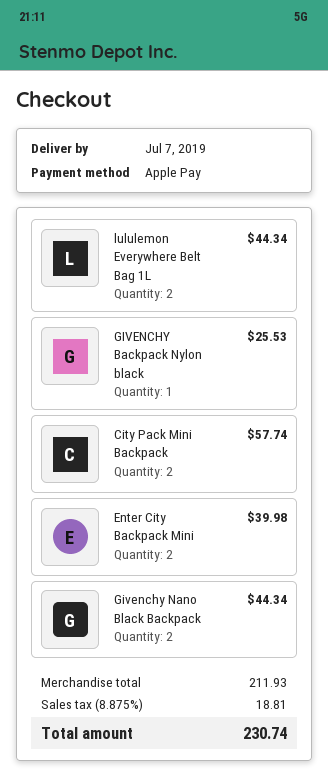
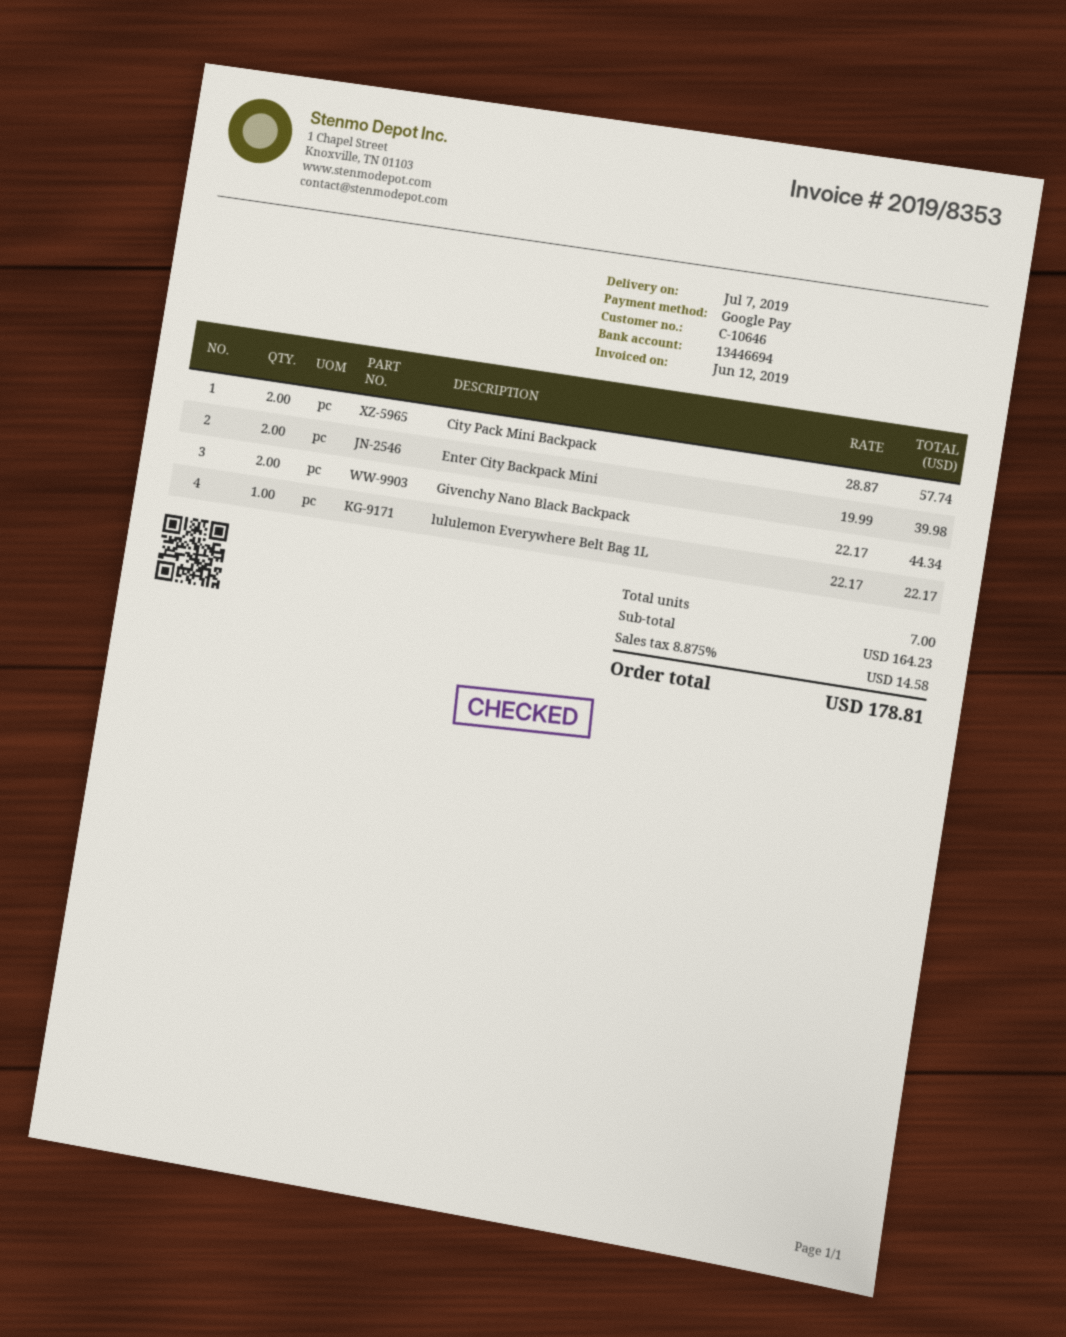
payment method: Apple Pay -> Google Pay
lululemon Everywhere Belt Bag 1L: 2 for 44.34 -> 1 for 22.17
GIVENCHY Backpack Nylon black: 1 for 25.53 -> none
subtotal: 211.93 -> 164.23
tax: 8.875% = 18.81 -> 8.875% = 14.58
total: 230.74 -> 178.81

